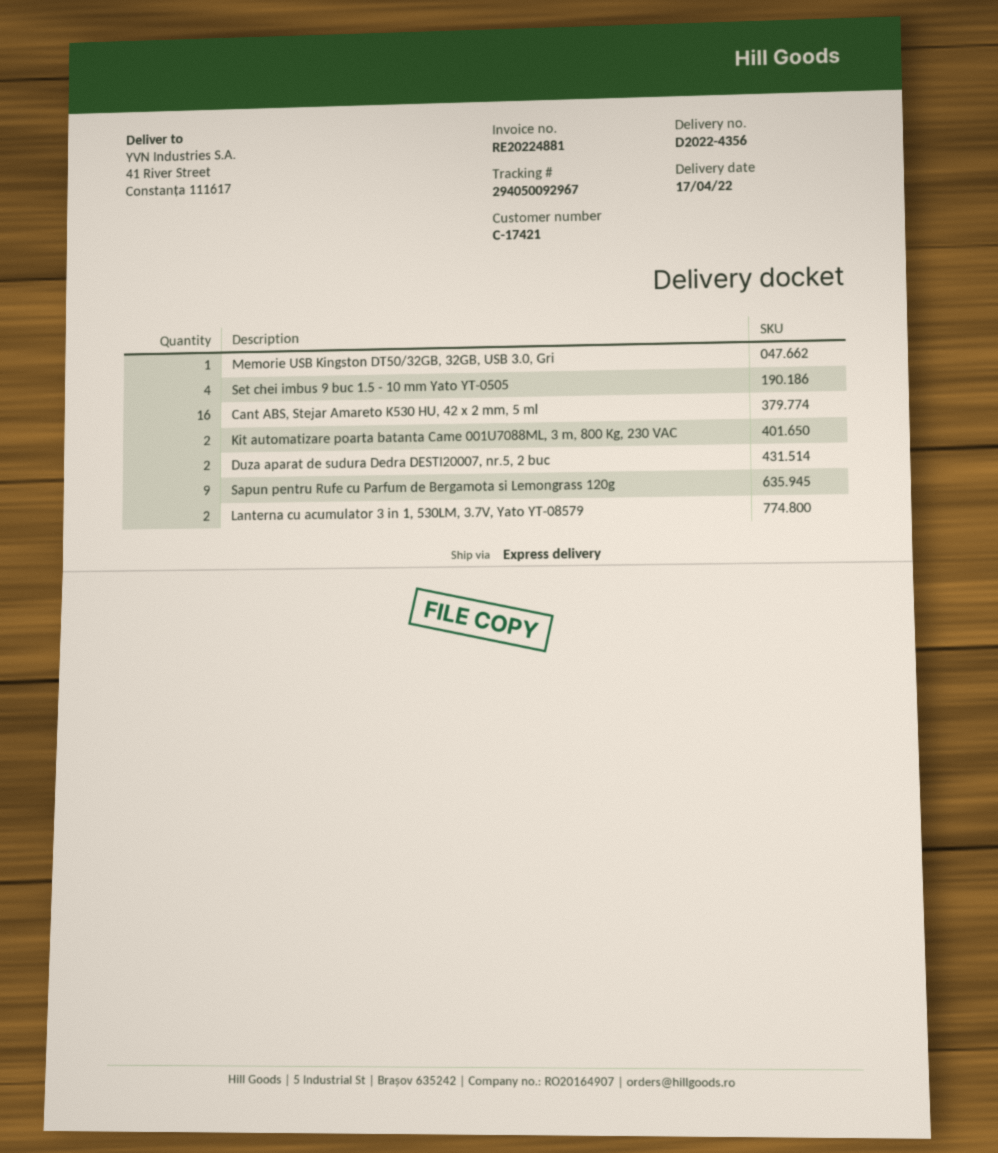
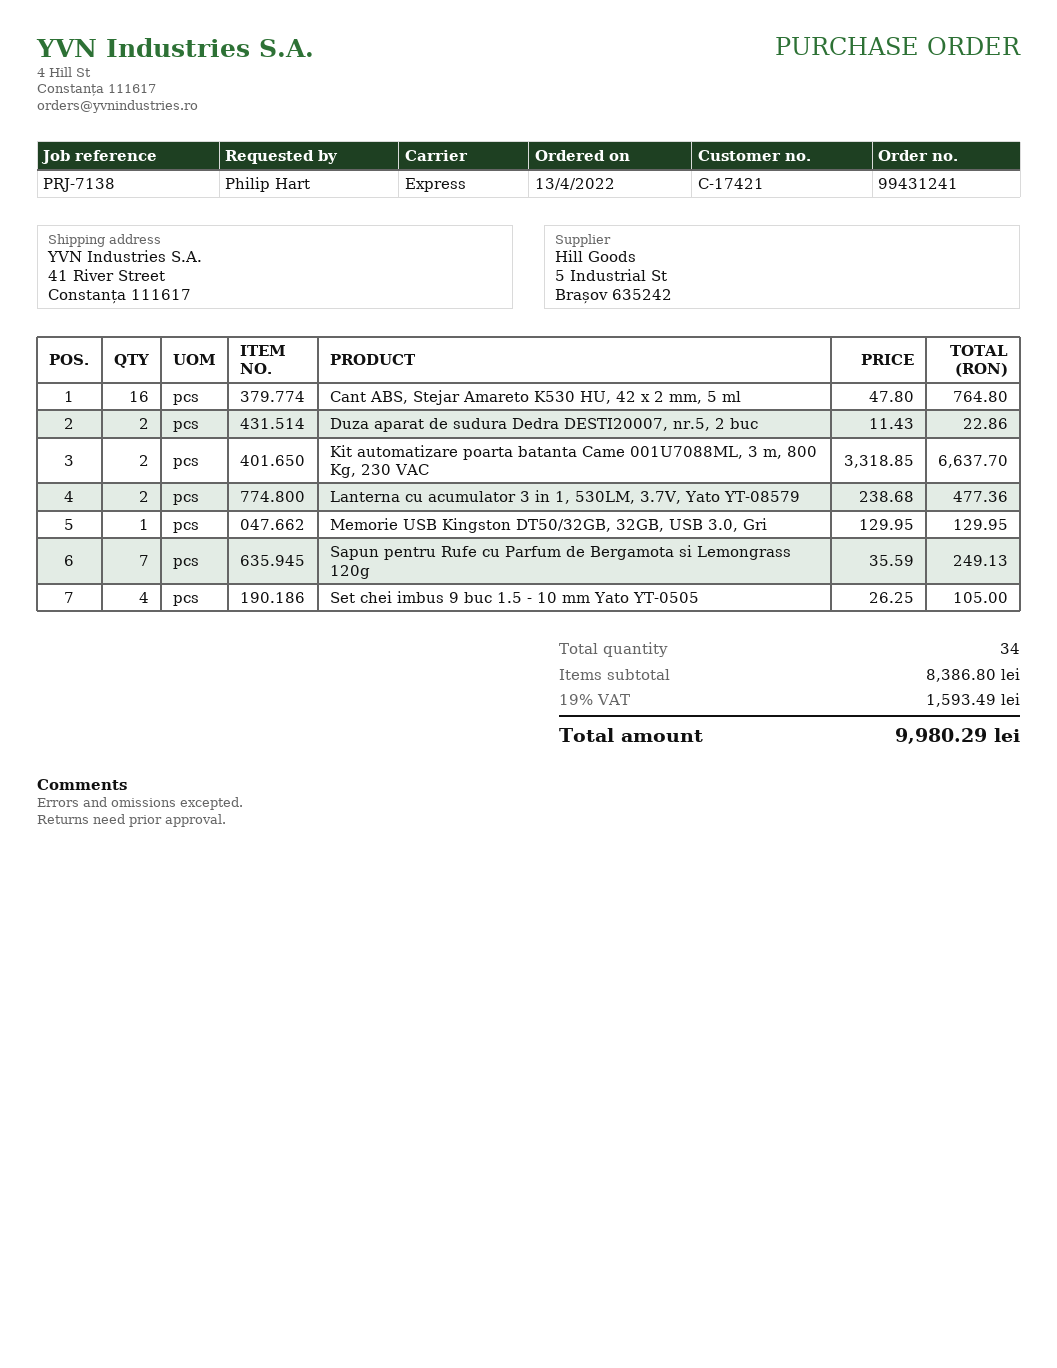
Sapun pentru Rufe cu Parfum de Bergamota si Lemongrass 120g: 9 -> 7

